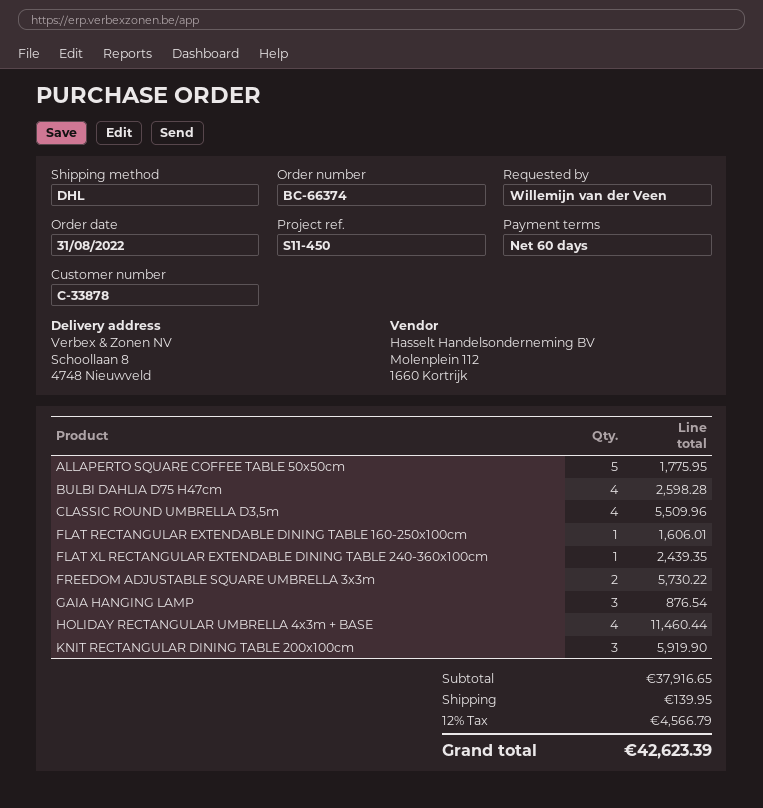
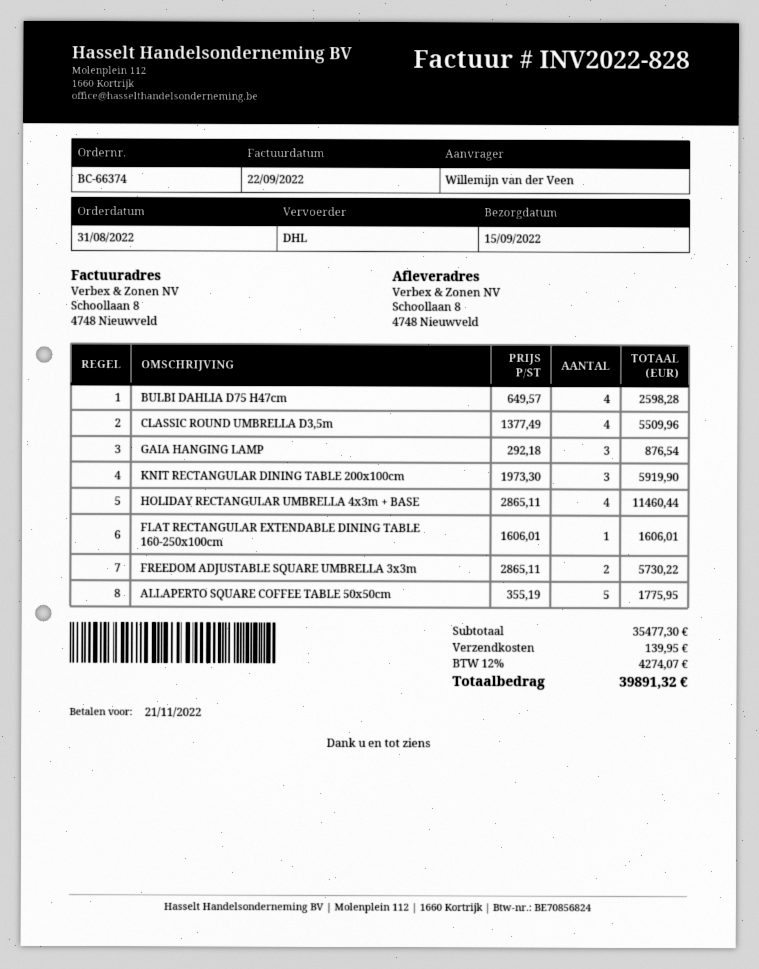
FLAT XL RECTANGULAR EXTENDABLE DINING TABLE 240-360x100cm: 1 for 2439.35 -> none
subtotal: 37916.65 -> 35477.30
tax: 12% = 4566.79 -> 12% = 4274.07
total: 42623.39 -> 39891.32

